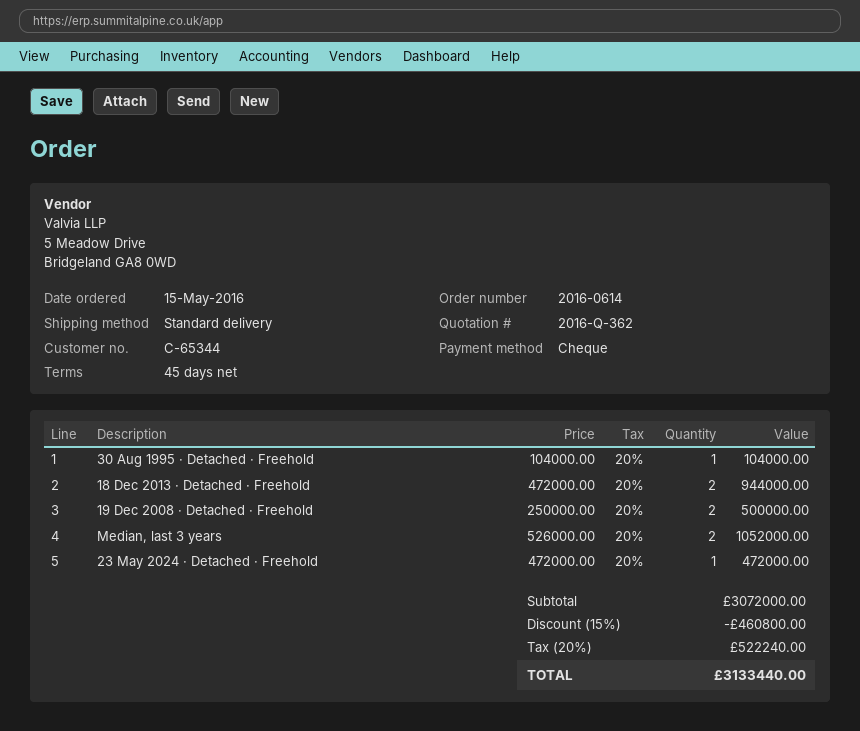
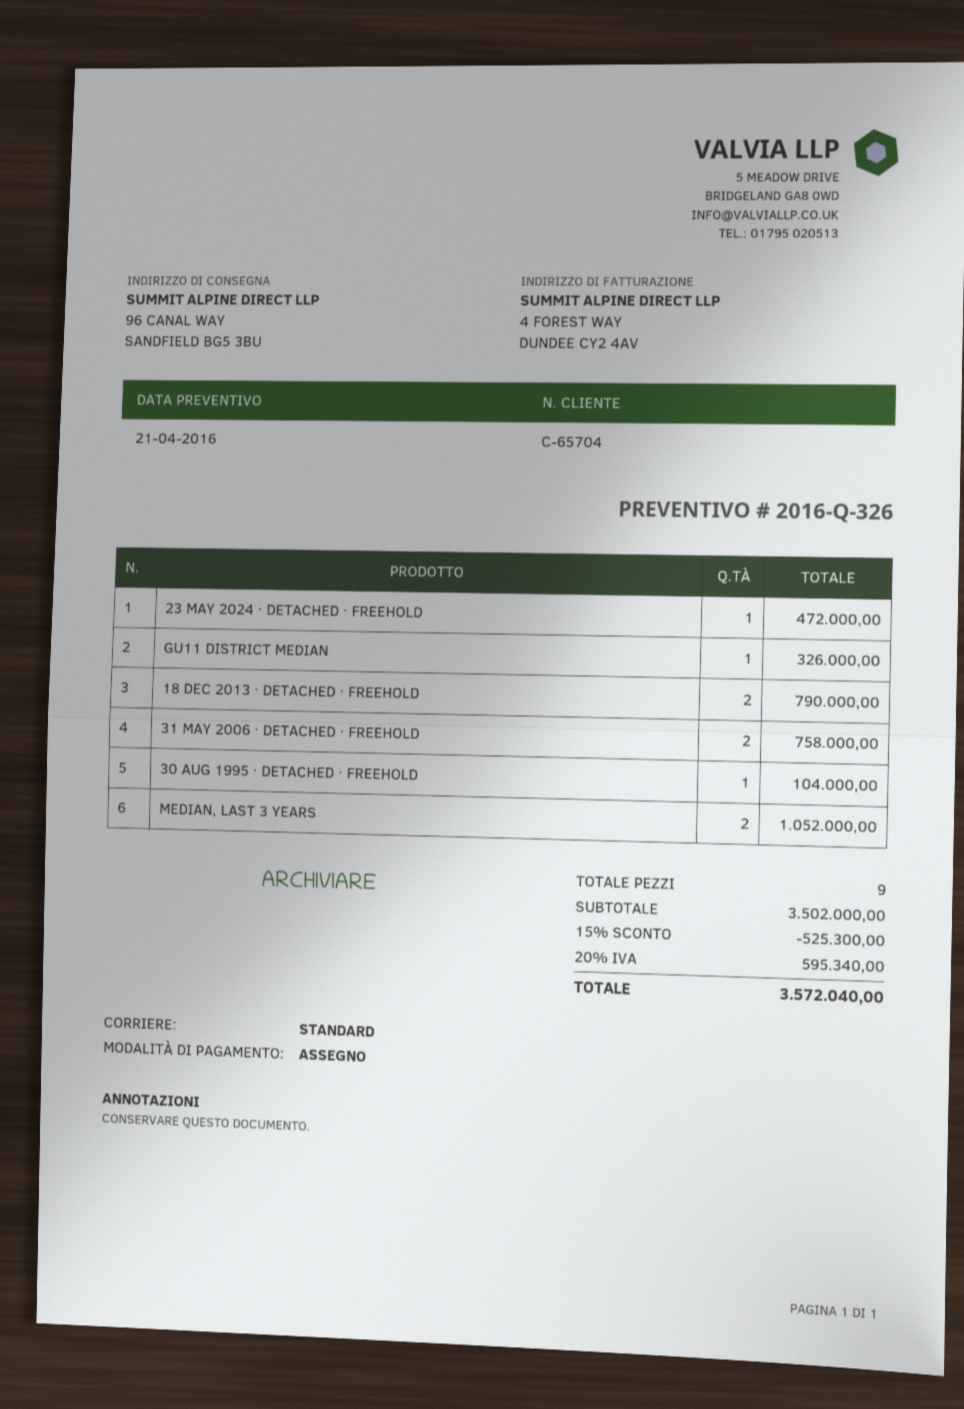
quote number: 2016-Q-362 -> 2016-Q-326
customer number: C-65344 -> C-65704
18 Dec 2013 · Detached · Freehold: 2 for 944000.00 -> 2 for 790000.00
19 Dec 2008 · Detached · Freehold: 2 for 500000.00 -> none
GU11 DISTRICT MEDIAN: none -> 1 for 326000.00
31 MAY 2006 · DETACHED · FREEHOLD: none -> 2 for 758000.00
subtotal: 3072000.00 -> 3502000.00
discount: 15% = 460800.00 -> 15% = 525300.00
tax: 20% = 522240.00 -> 20% = 595340.00
total: 3133440.00 -> 3572040.00

